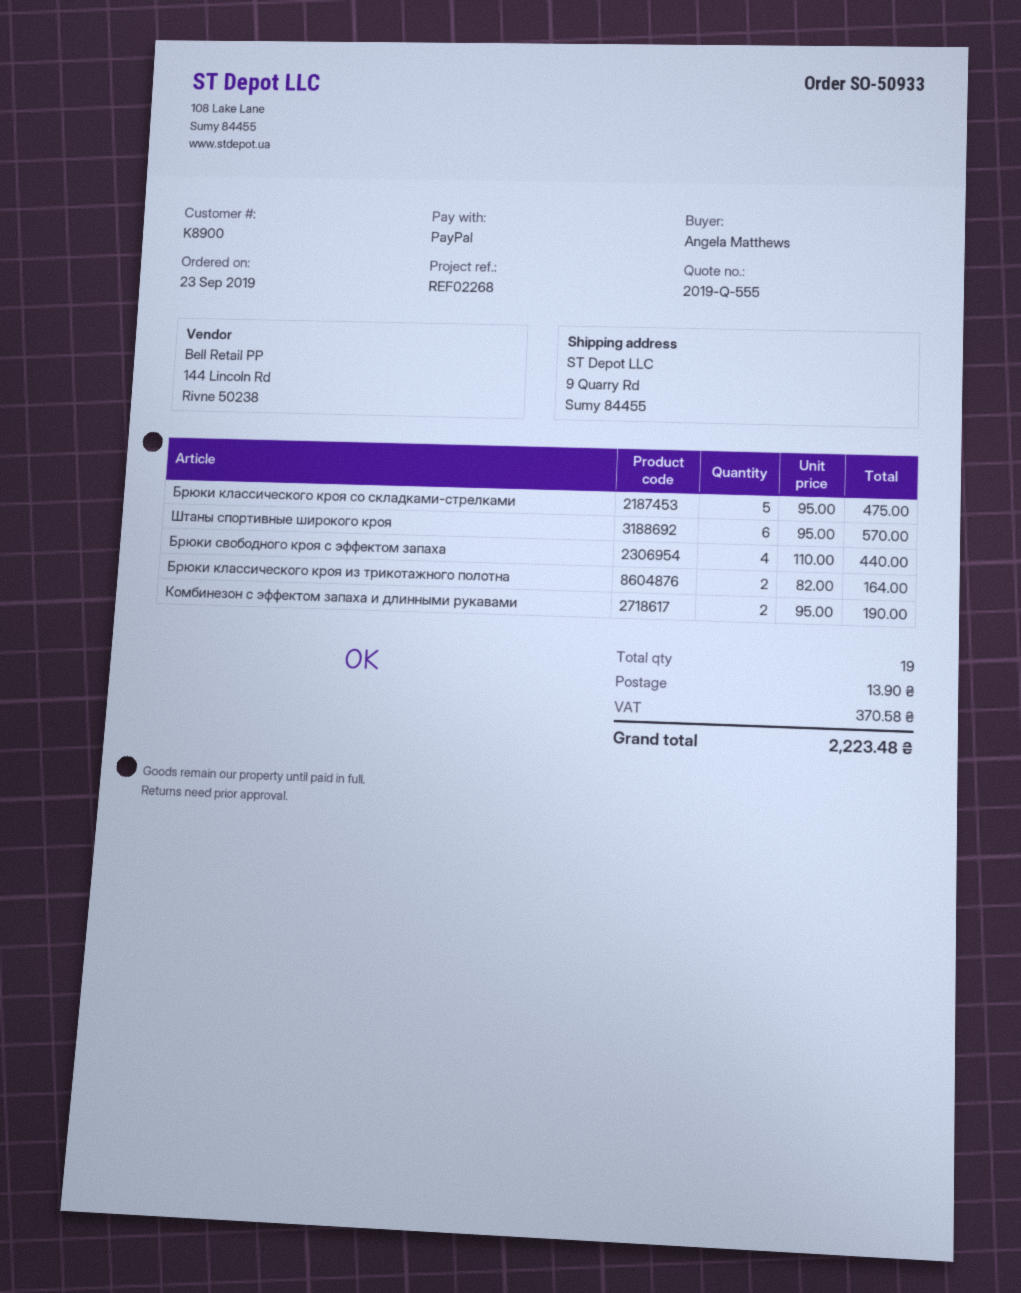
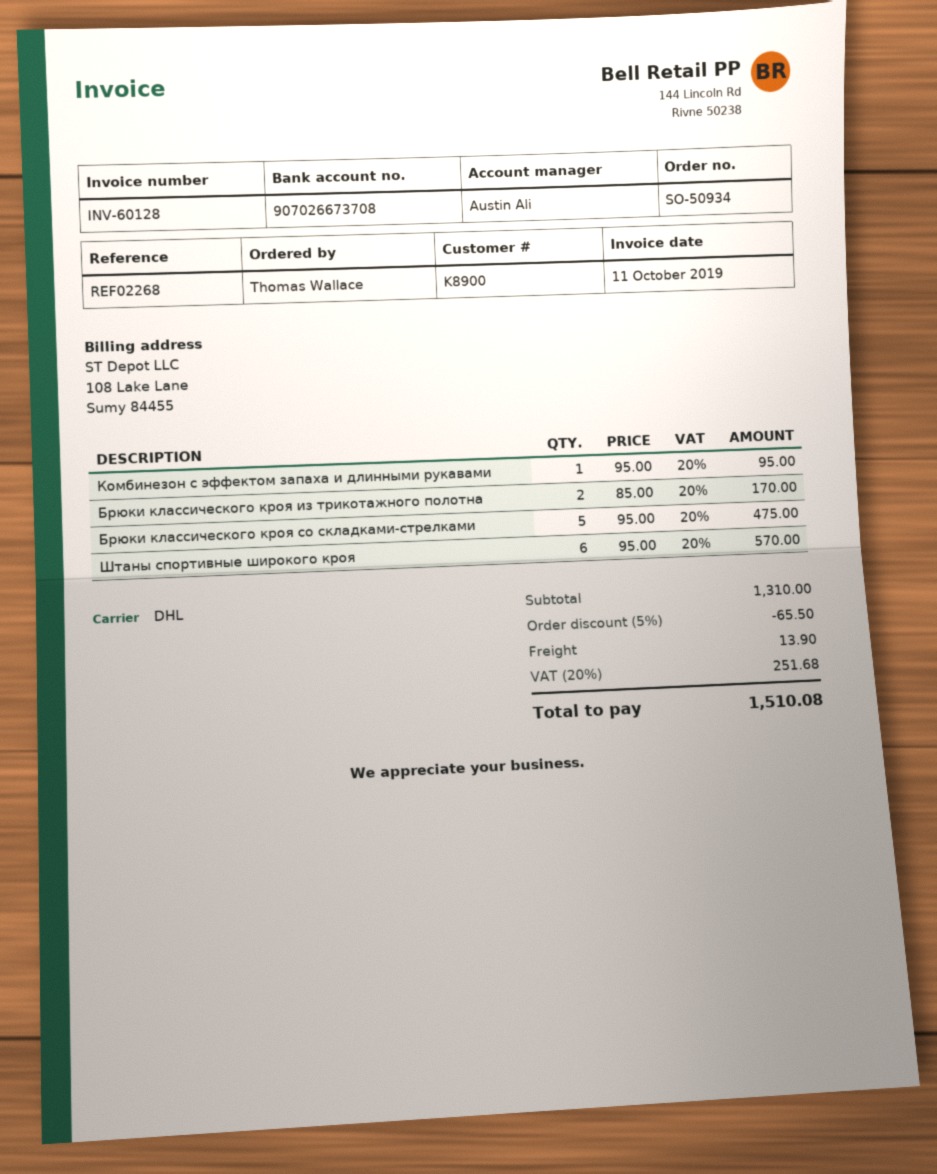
order number: SO-50933 -> SO-50934
ordered by: Angela Matthews -> Thomas Wallace
Брюки свободного кроя с эффектом запаха: 4 x 110.00 = 440.00 -> none
Брюки классического кроя из трикотажного полотна: 2 x 82.00 = 164.00 -> 2 x 85.00 = 170.00
Комбинезон с эффектом запаха и длинными рукавами: 2 x 95.00 = 190.00 -> 1 x 95.00 = 95.00
discount: none -> 5% = 65.50
tax: 370.58 -> 251.68
total: 2223.48 -> 1510.08

